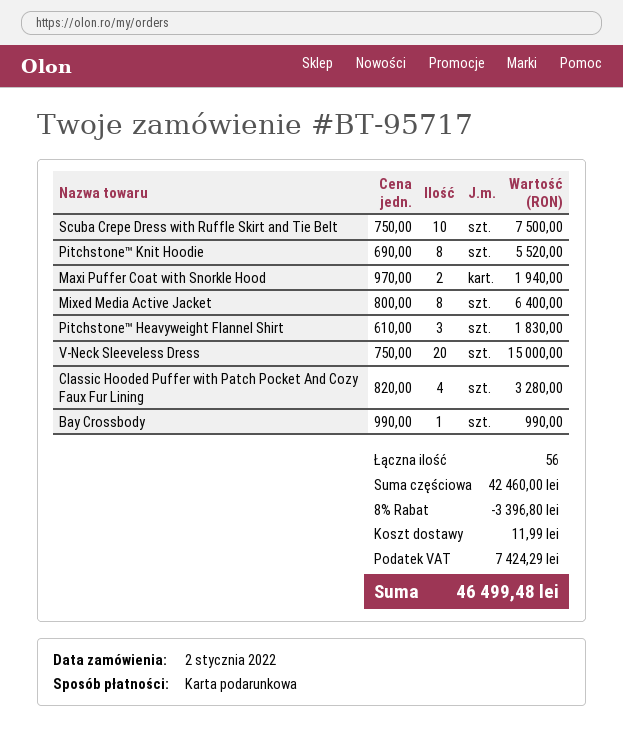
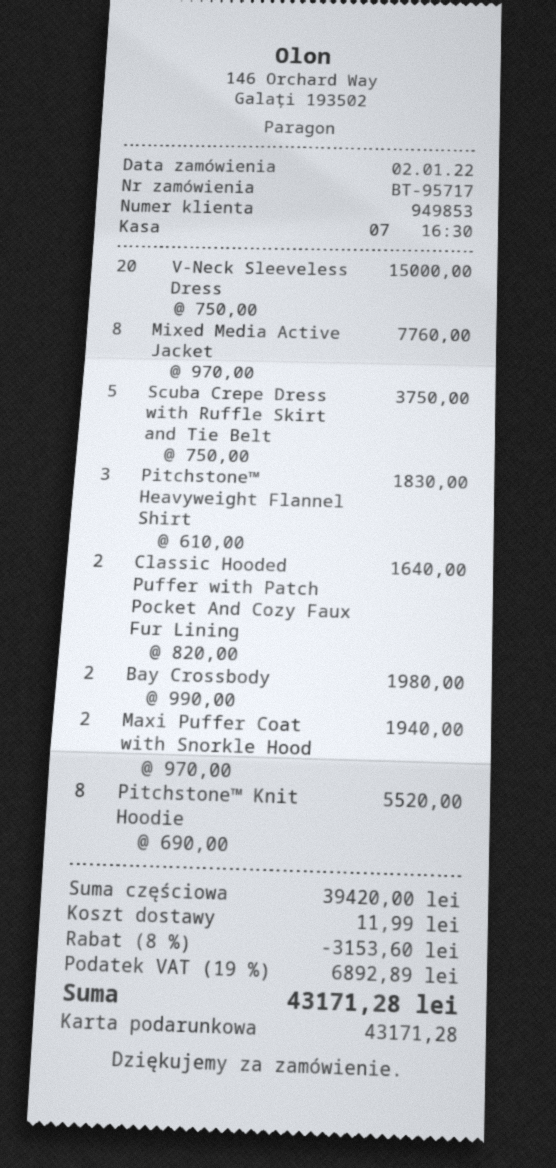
Scuba Crepe Dress with Ruffle Skirt and Tie Belt: 10 x 750.00 = 7500.00 -> 5 x 750.00 = 3750.00
Mixed Media Active Jacket: 8 x 800.00 = 6400.00 -> 8 x 970.00 = 7760.00
Classic Hooded Puffer with Patch Pocket And Cozy Faux Fur Lining: 4 x 820.00 = 3280.00 -> 2 x 820.00 = 1640.00
Bay Crossbody: 1 x 990.00 = 990.00 -> 2 x 990.00 = 1980.00
subtotal: 42460.00 -> 39420.00
discount: 8% = 3396.80 -> 8% = 3153.60
tax: 7424.29 -> 6892.89
total: 46499.48 -> 43171.28

